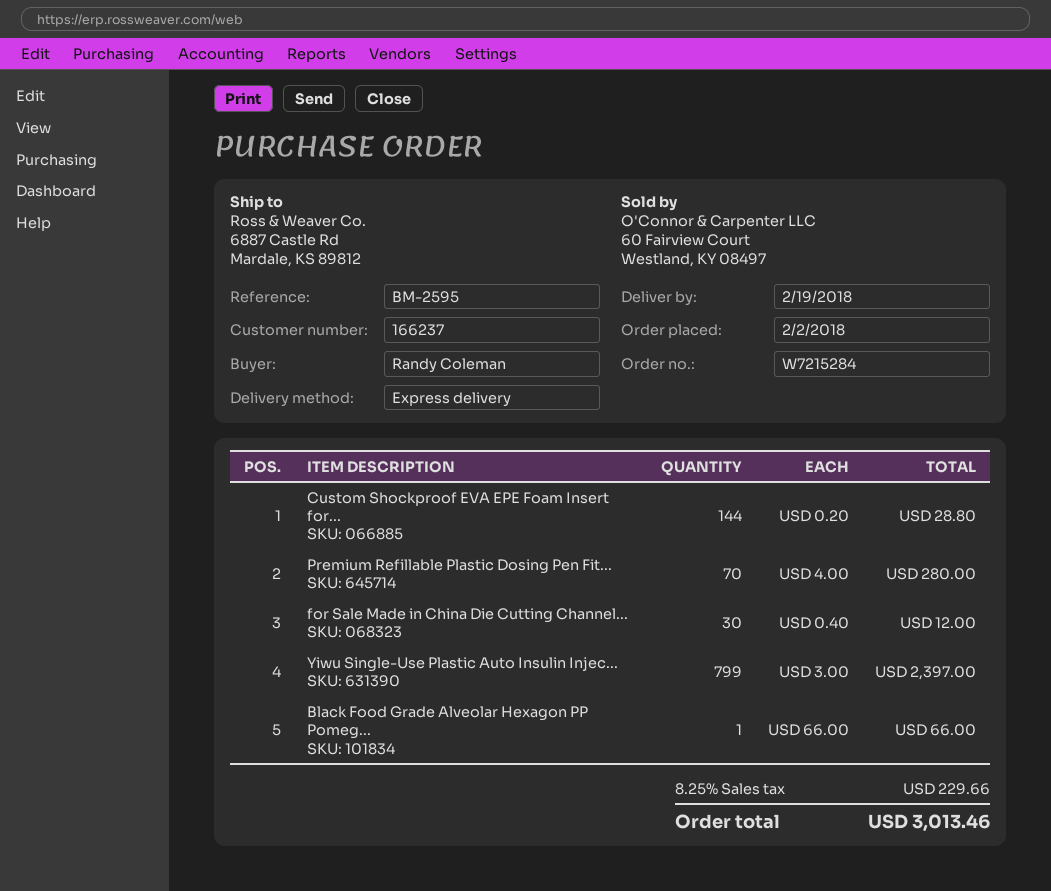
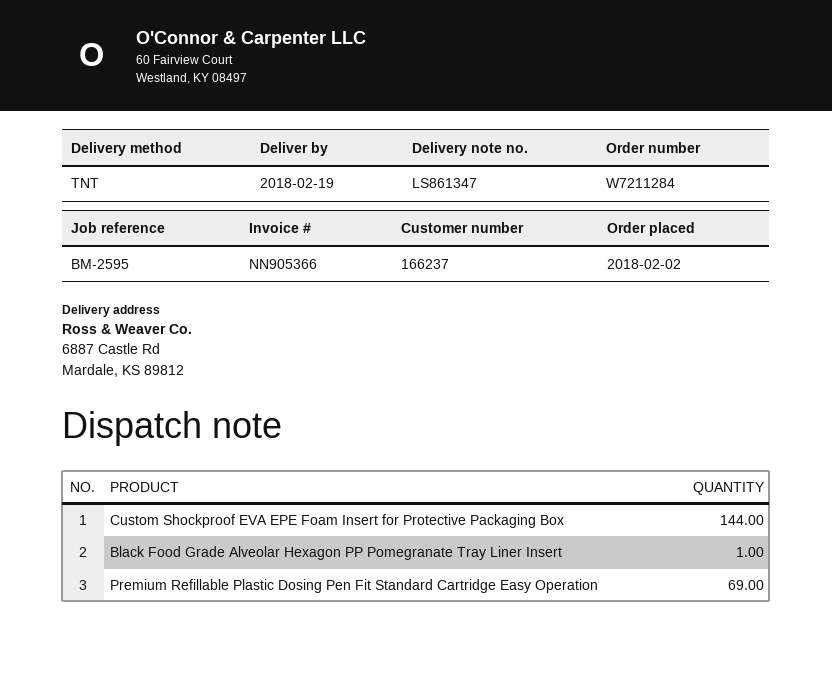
order number: W7215284 -> W7211284
shipping method: express -> TNT
Premium Refillable Plastic Dosing Pen Fit...: 70 -> 69
for Sale Made in China Die Cutting Channel...: 30 -> none
Yiwu Single-Use Plastic Auto Insulin Injec...: 799 -> none

